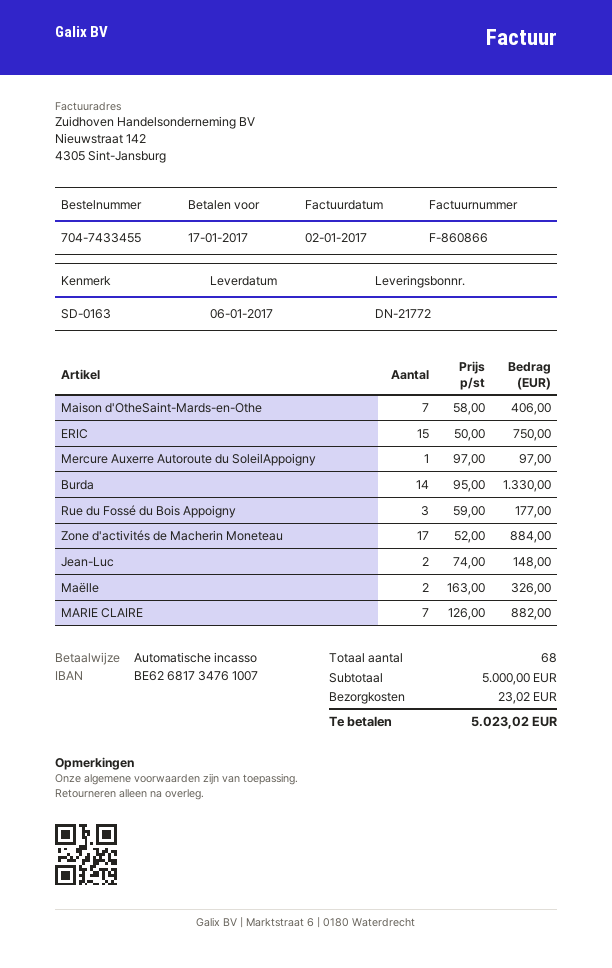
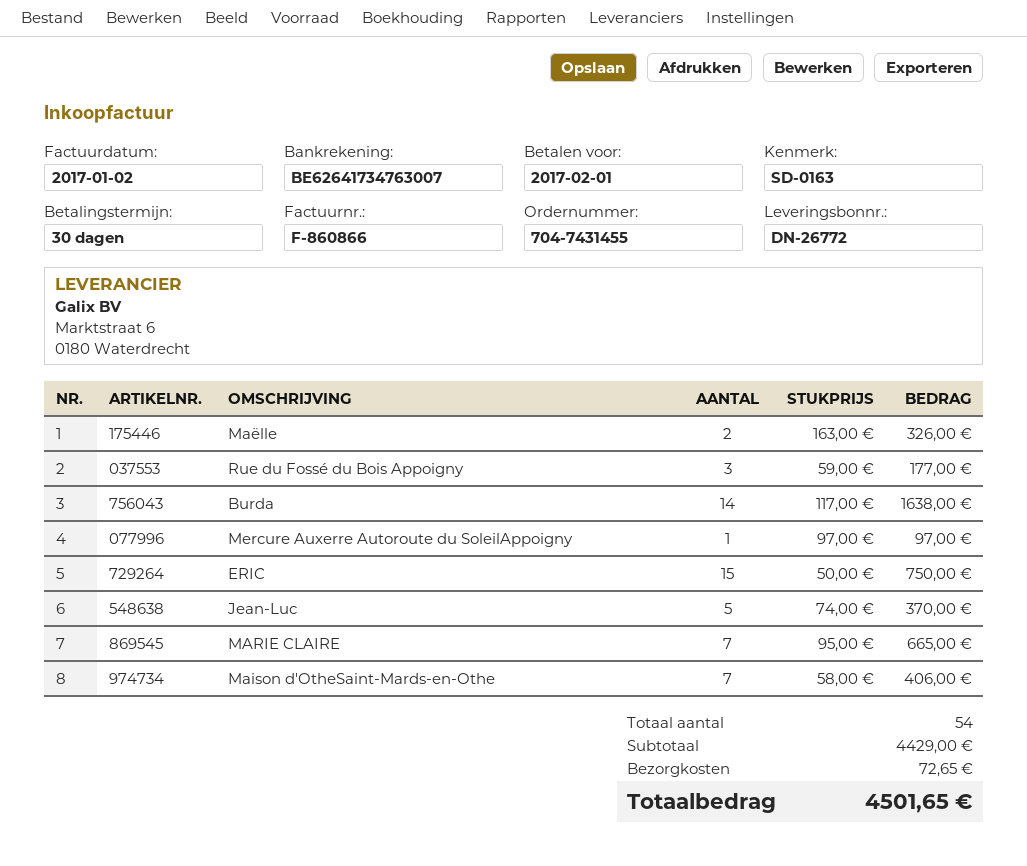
order number: 704-7433455 -> 704-7431455
delivery note number: DN-21772 -> DN-26772
due date: 2017-01-17 -> 2017-02-01
bank account: BE62681734761007 -> BE62641734763007
Burda: 14 x 95.00 = 1330.00 -> 14 x 117.00 = 1638.00
Zone d'activités de Macherin Moneteau: 17 x 52.00 = 884.00 -> none
Jean-Luc: 2 x 74.00 = 148.00 -> 5 x 74.00 = 370.00
MARIE CLAIRE: 7 x 126.00 = 882.00 -> 7 x 95.00 = 665.00
total quantity: 68 -> 54
subtotal: 5000.00 -> 4429.00
shipping: 23.02 -> 72.65
total: 5023.02 -> 4501.65

